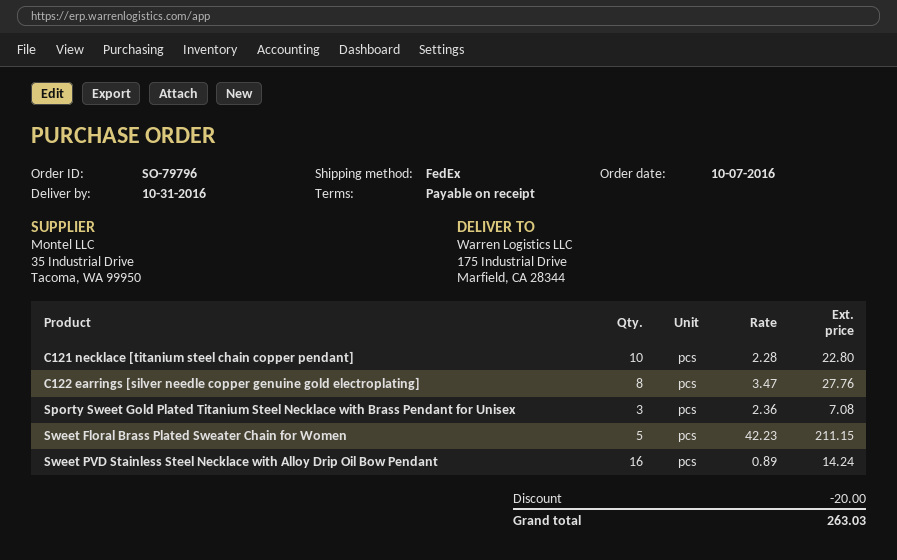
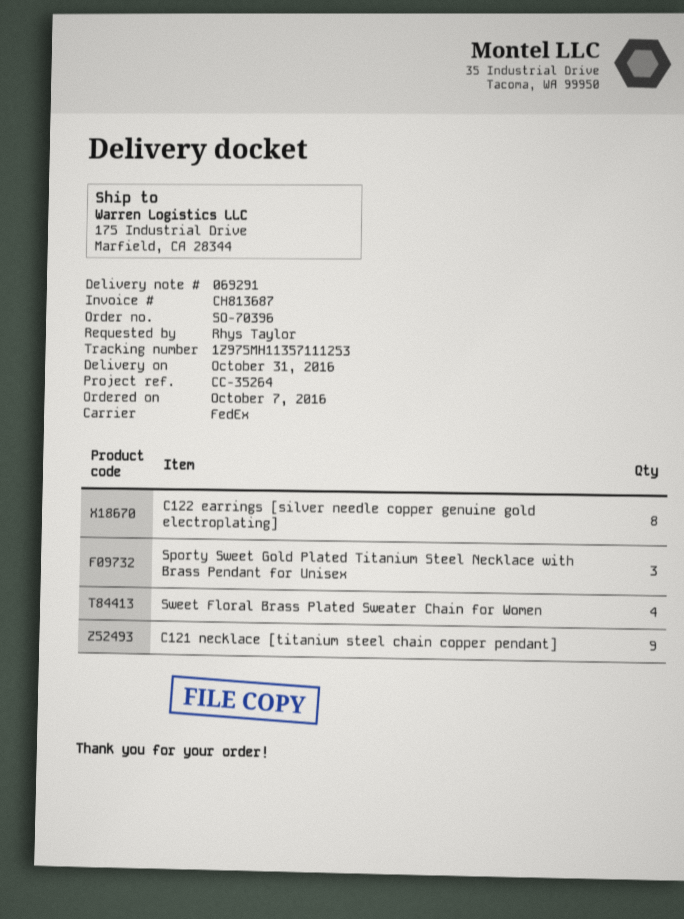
order number: SO-79796 -> SO-70396
C121 necklace [titanium steel chain copper pendant]: 10 -> 9
Sweet Floral Brass Plated Sweater Chain for Women: 5 -> 4
Sweet PVD Stainless Steel Necklace with Alloy Drip Oil Bow Pendant: 16 -> none

